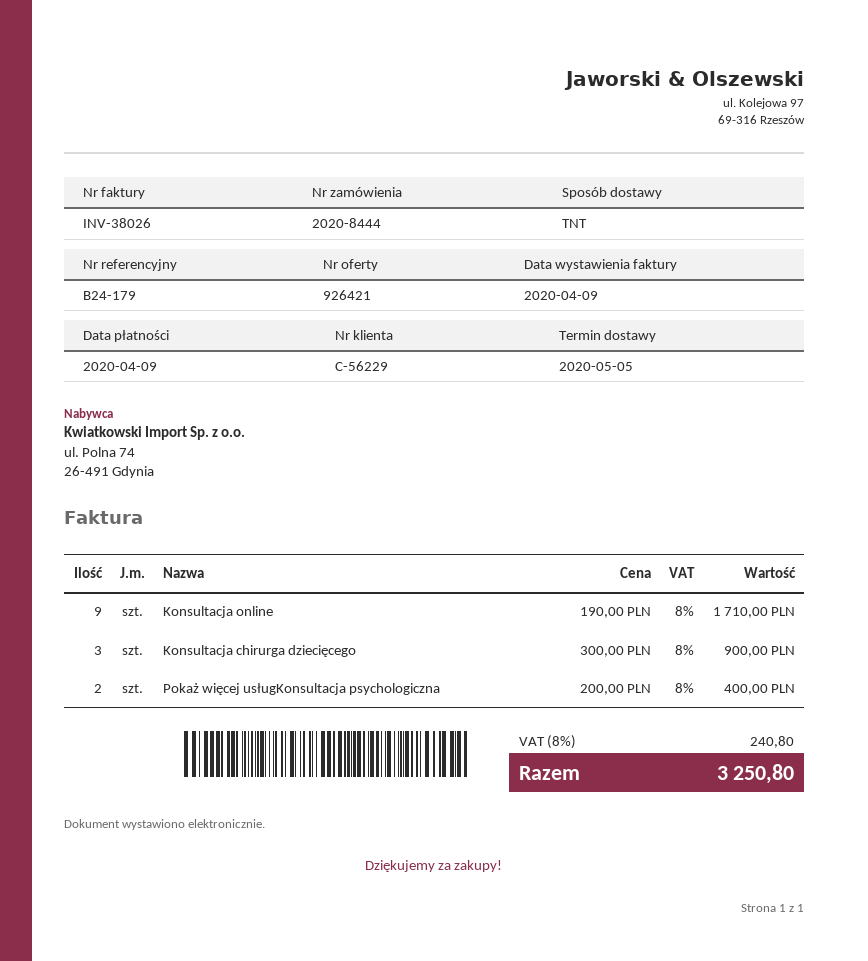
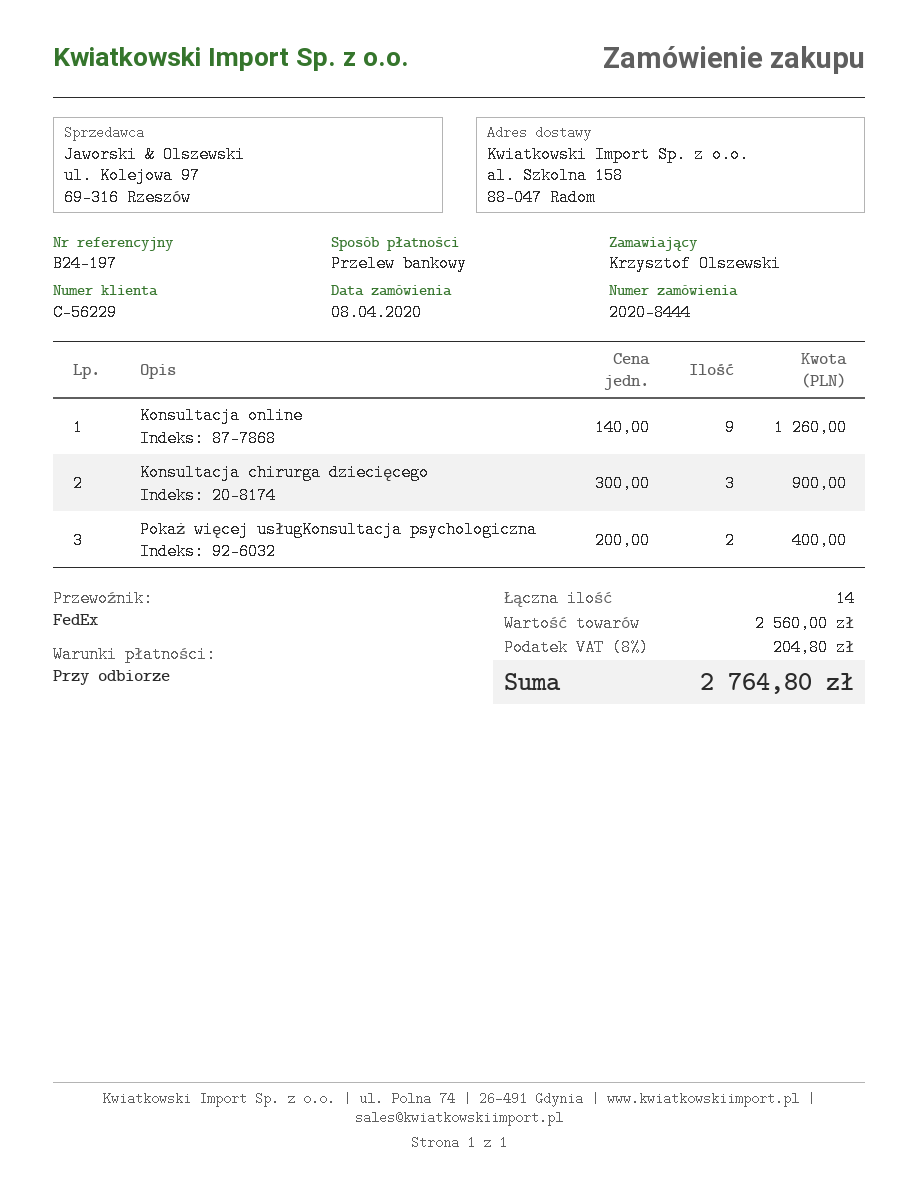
reference: B24-179 -> B24-197
shipping method: TNT -> FedEx
Konsultacja online: 9 x 190.00 = 1710.00 -> 9 x 140.00 = 1260.00
tax: 8% = 240.80 -> 8% = 204.80
total: 3250.80 -> 2764.80

